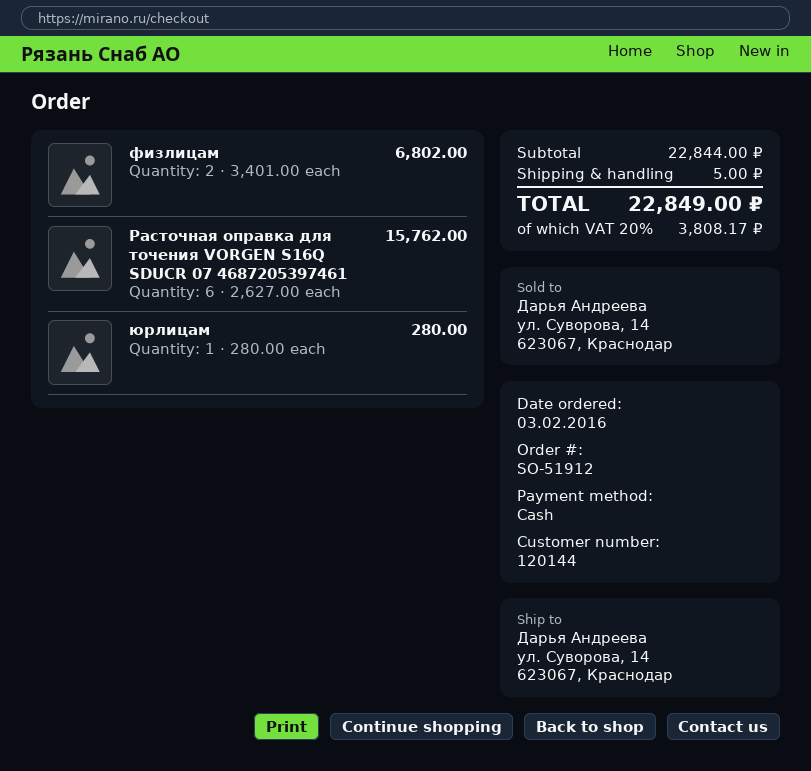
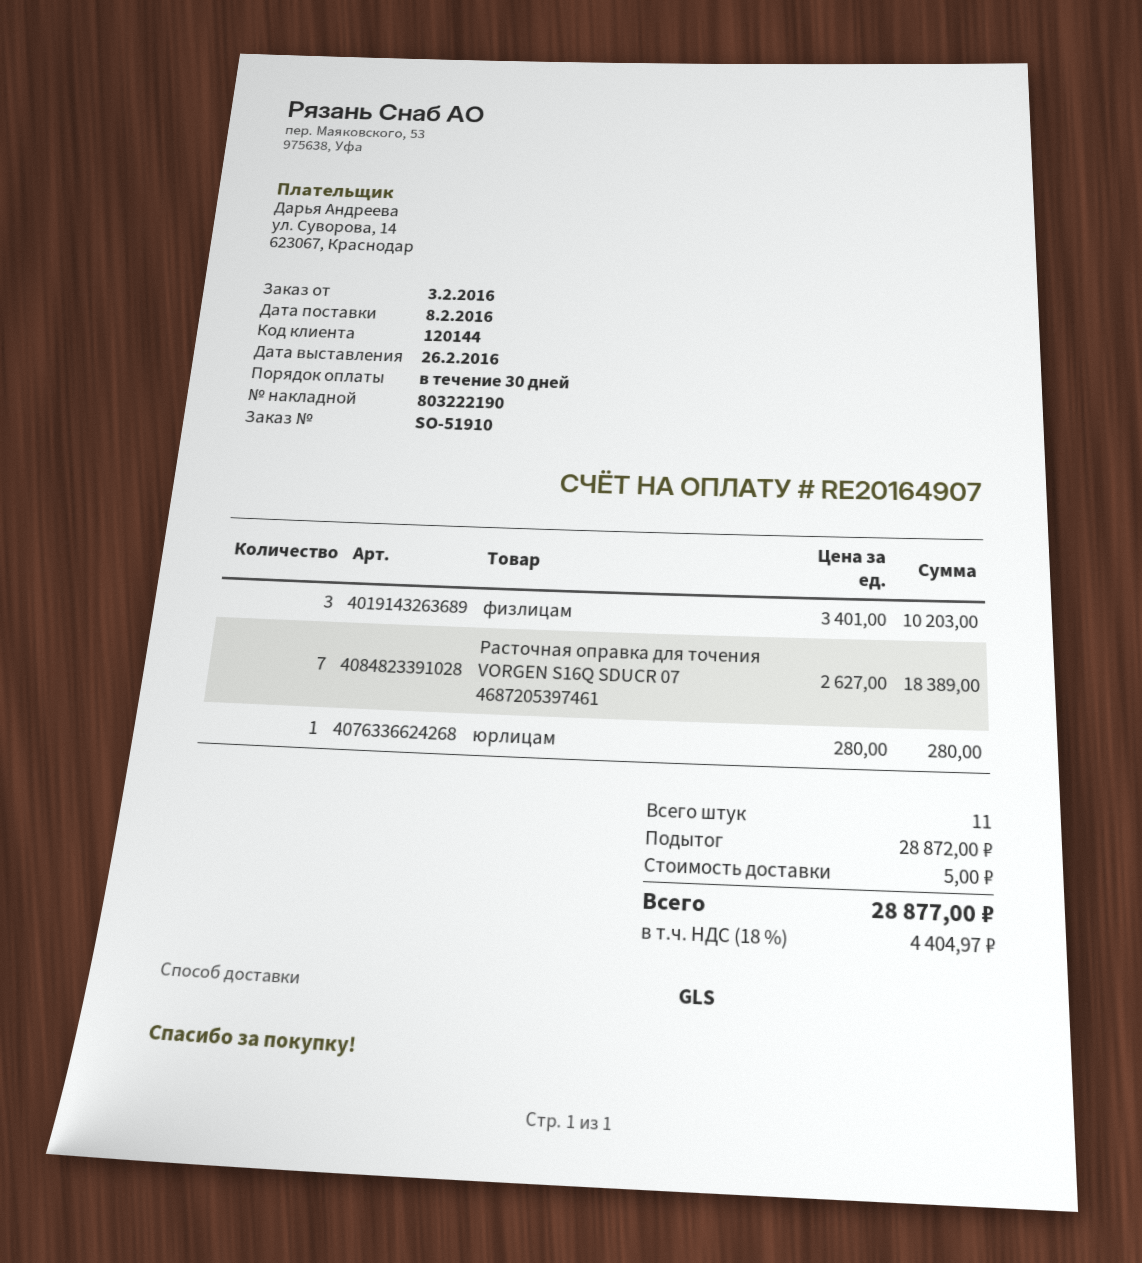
order number: SO-51912 -> SO-51910
физлицам: 2 x 3401.00 = 6802.00 -> 3 x 3401.00 = 10203.00
Расточная оправка для точения VORGEN S16Q SDUCR 07 4687205397461: 6 x 2627.00 = 15762.00 -> 7 x 2627.00 = 18389.00
subtotal: 22844.00 -> 28872.00
tax: 20% = 3808.17 -> 18% = 4404.97
total: 22849.00 -> 28877.00

